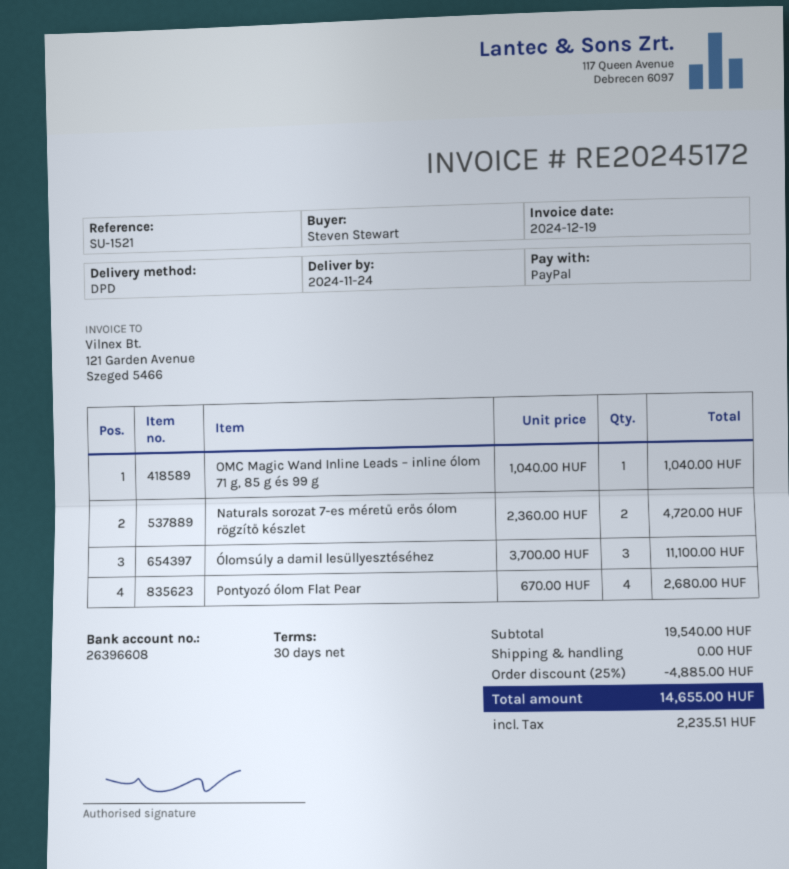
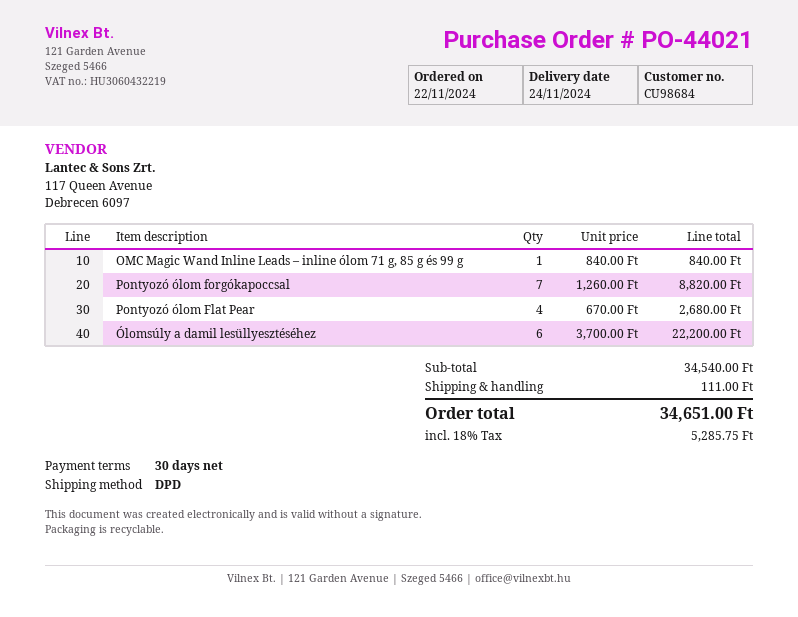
OMC Magic Wand Inline Leads – inline ólom 71 g, 85 g és 99 g: 1 x 1040.00 = 1040.00 -> 1 x 840.00 = 840.00
Naturals sorozat 7-es méretű erős ólom rögzítő készlet: 2 x 2360.00 = 4720.00 -> none
Ólomsúly a damil lesüllyesztéséhez: 3 x 3700.00 = 11100.00 -> 6 x 3700.00 = 22200.00
Pontyozó ólom forgókapoccsal: none -> 7 x 1260.00 = 8820.00
subtotal: 19540.00 -> 34540.00
discount: 25% = 4885.00 -> none
shipping: 0.00 -> 111.00
tax: 2235.51 -> 5285.75
total: 14655.00 -> 34651.00

